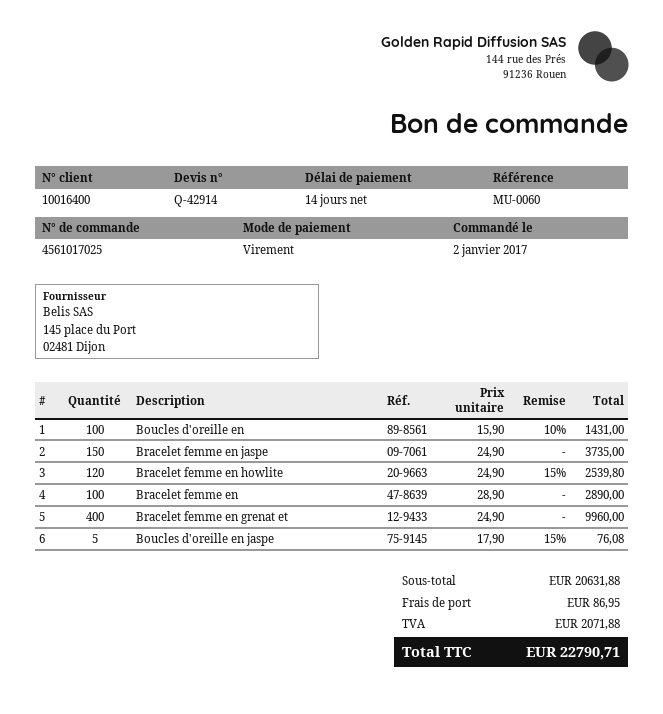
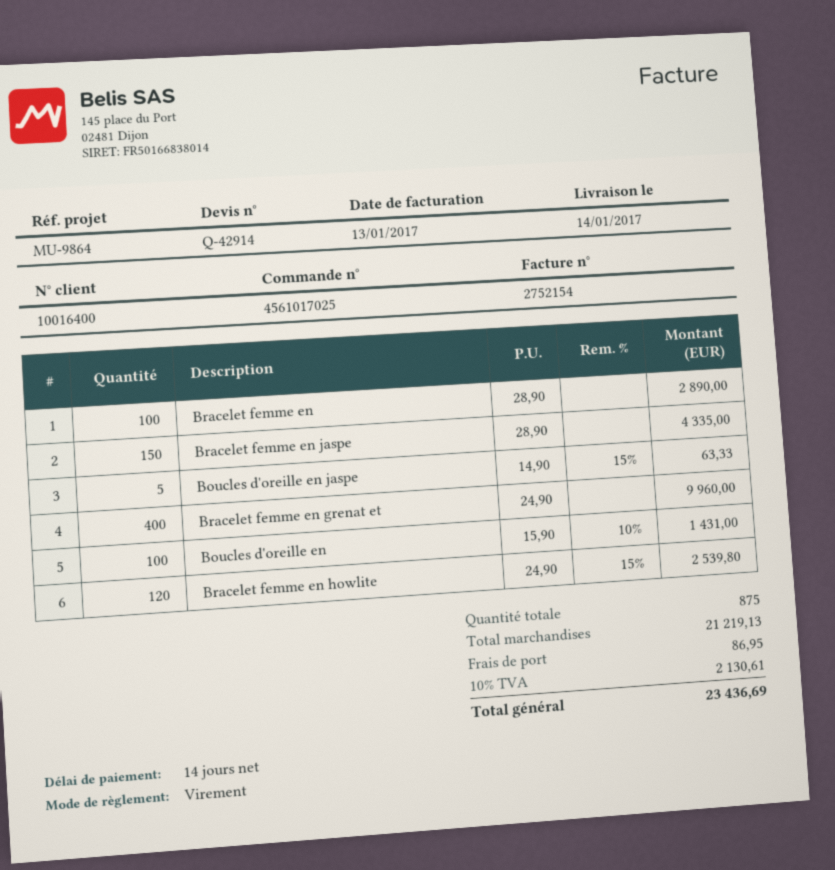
reference: MU-0060 -> MU-9864
Bracelet femme en jaspe: 150 x 24.90 = 3735.00 -> 150 x 28.90 = 4335.00
Boucles d'oreille en jaspe: 5 x 17.90 - 15% = 76.08 -> 5 x 14.90 - 15% = 63.33
subtotal: 20631.88 -> 21219.13
tax: 2071.88 -> 2130.61
total: 22790.71 -> 23436.69

